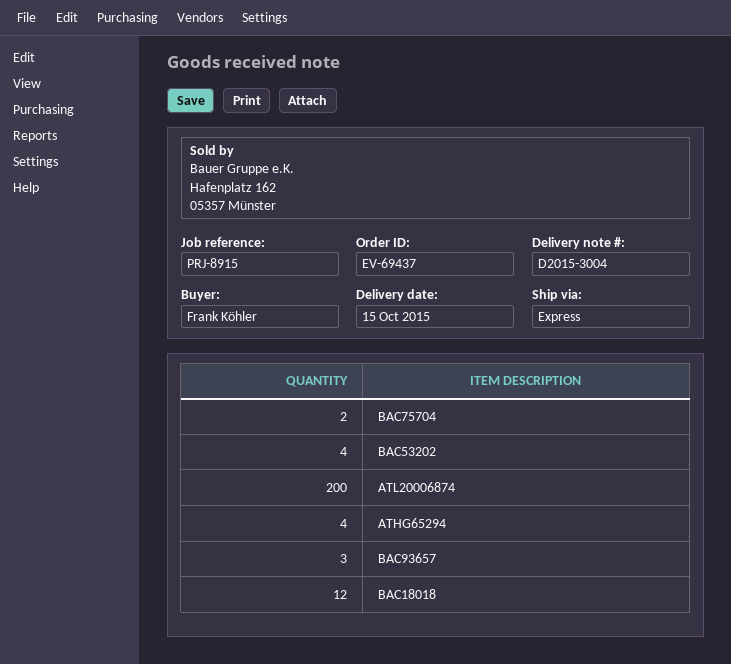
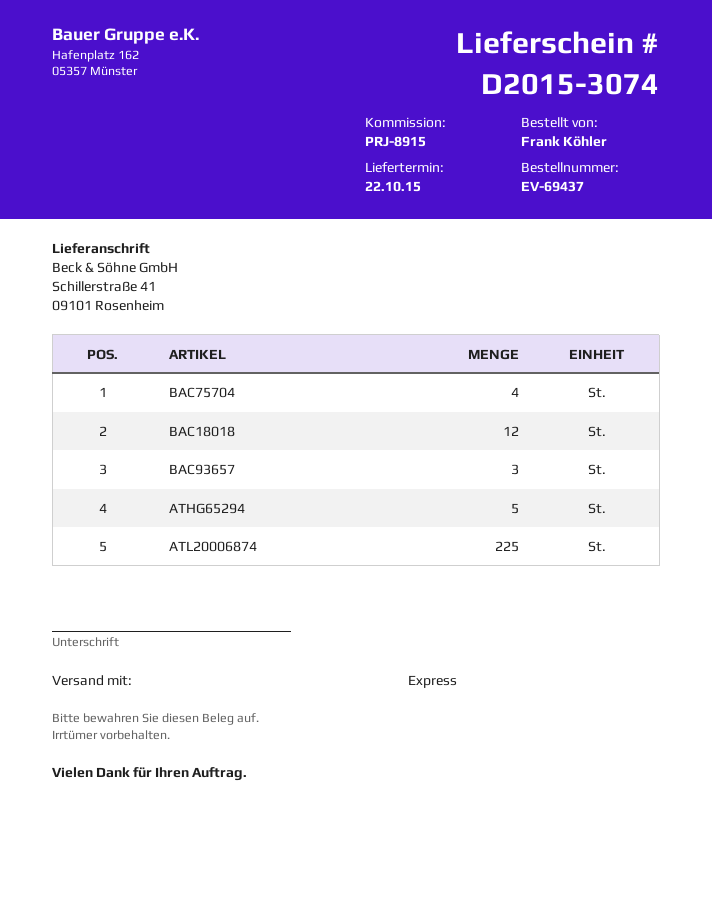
delivery note number: D2015-3004 -> D2015-3074
delivery date: 2015-10-15 -> 2015-10-22
BAC75704: 2 -> 4
BAC53202: 4 -> none
ATL20006874: 200 -> 225
ATHG65294: 4 -> 5

